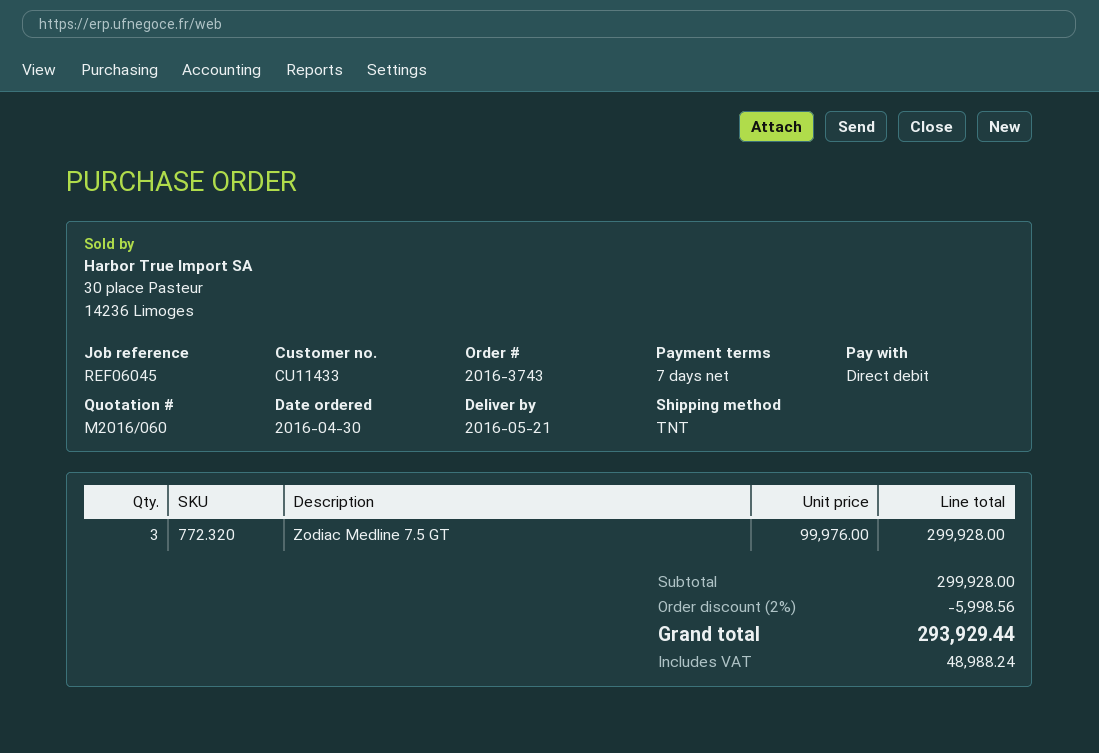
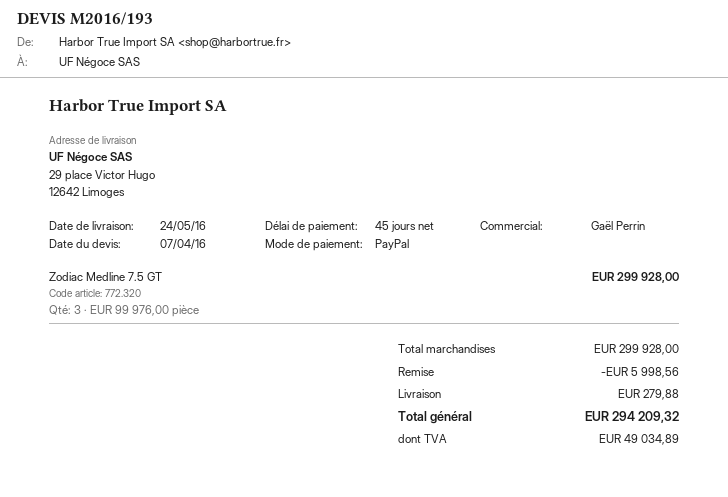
quote number: M2016/060 -> M2016/193
delivery date: 2016-05-21 -> 2016-05-24
payment terms: 7 days -> 45 days
payment method: direct debit -> PayPal
shipping: none -> 279.88
tax: 48988.24 -> 49034.89
total: 293929.44 -> 294209.32

